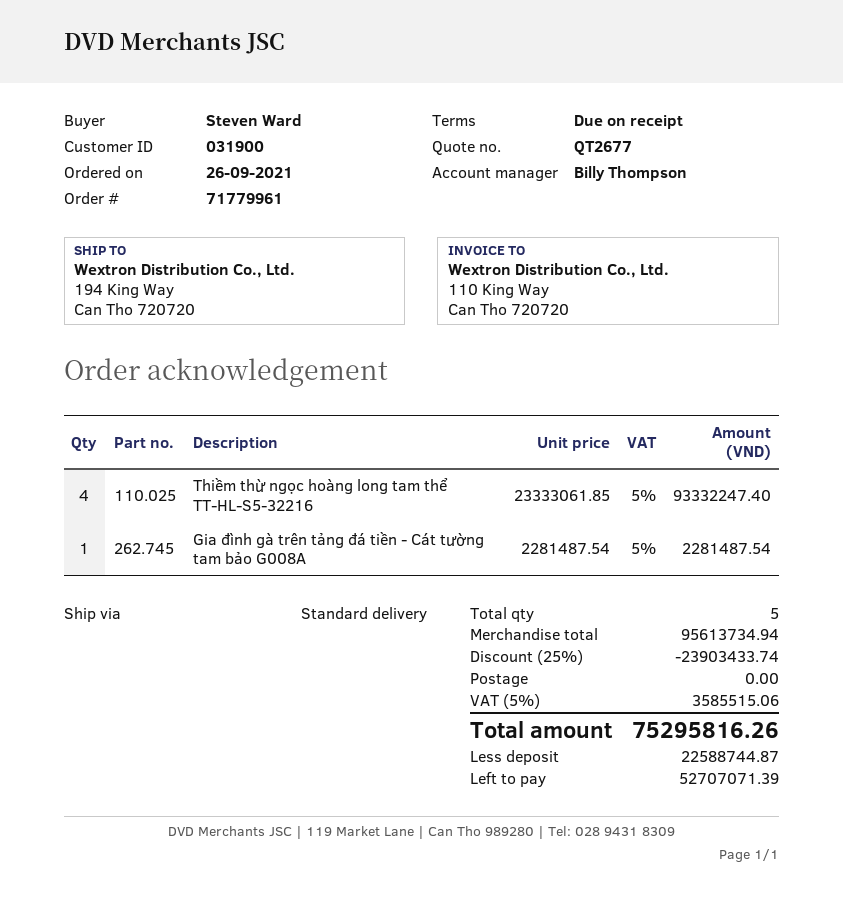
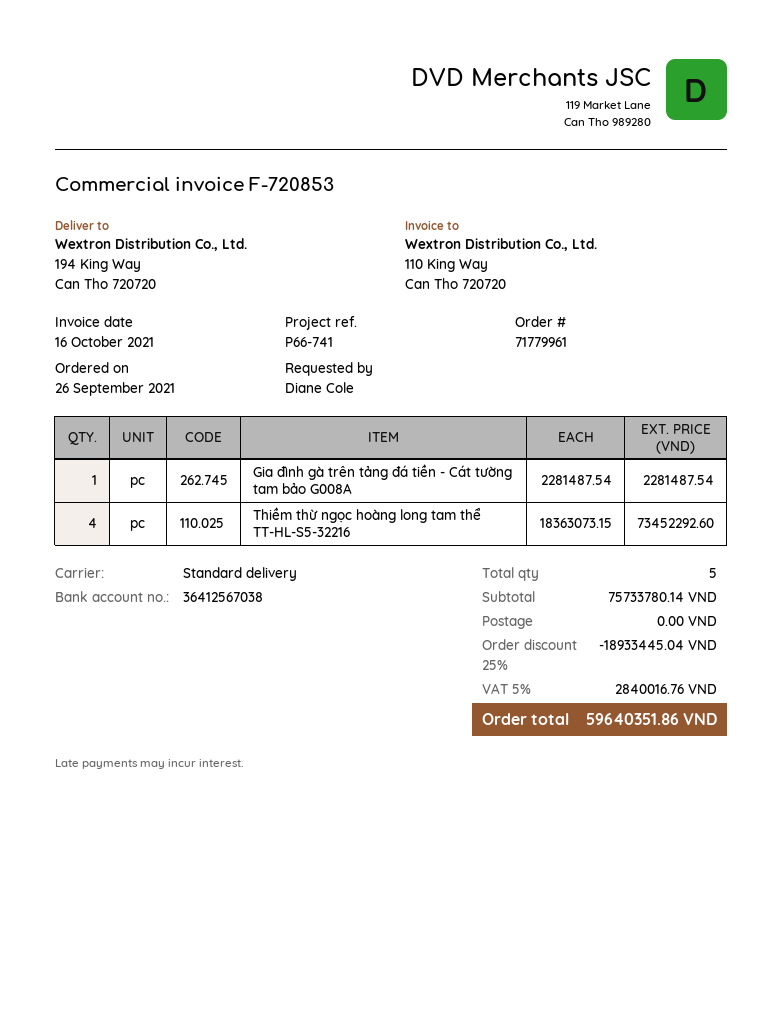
ordered by: Steven Ward -> Diane Cole
Thiềm thừ ngọc hoàng long tam thể TT-HL-S5-32216: 4 x 23333061.85 = 93332247.40 -> 4 x 18363073.15 = 73452292.60
subtotal: 95613734.94 -> 75733780.14
discount: 25% = 23903433.74 -> 25% = 18933445.04
tax: 5% = 3585515.06 -> 5% = 2840016.76
total: 75295816.26 -> 59640351.86

